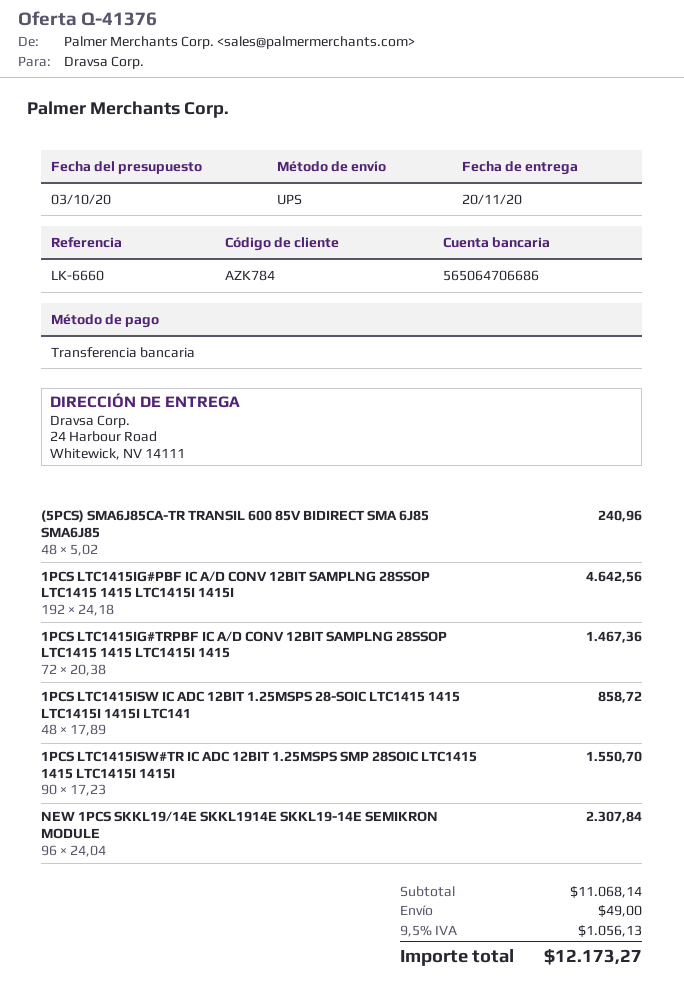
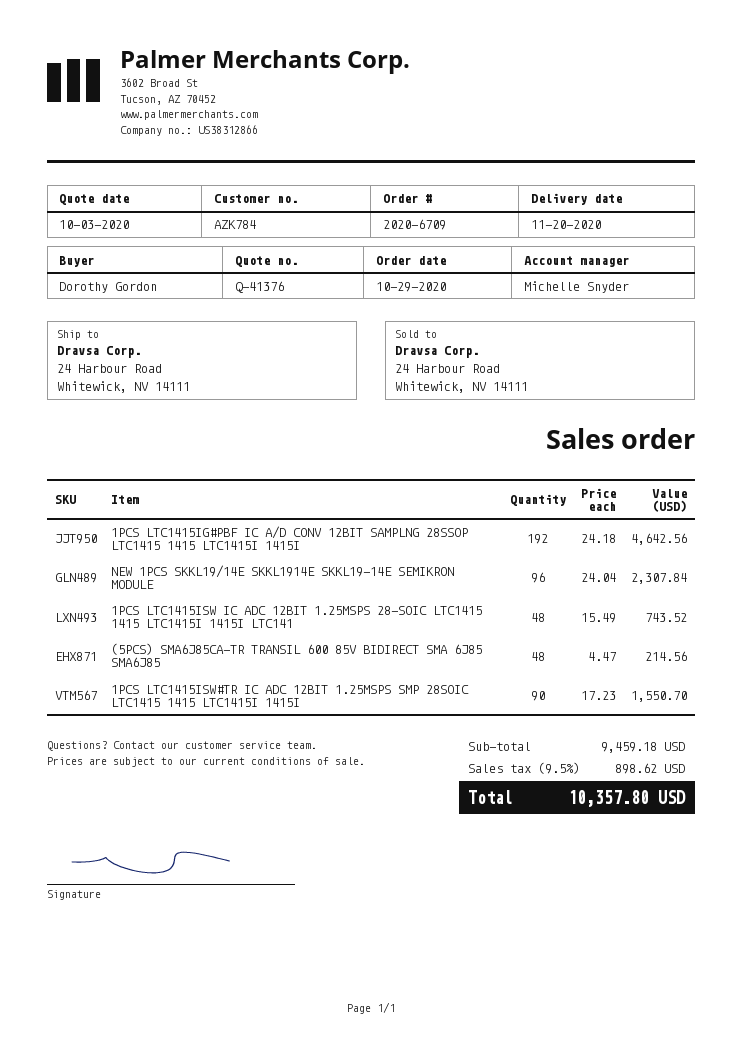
(5PCS) SMA6J85CA-TR TRANSIL 600 85V BIDIRECT SMA 6J85 SMA6J85: 48 x 5.02 = 240.96 -> 48 x 4.47 = 214.56
1PCS LTC1415IG#TRPBF IC A/D CONV 12BIT SAMPLNG 28SSOP LTC1415 1415 LTC1415I 1415: 72 x 20.38 = 1467.36 -> none
1PCS LTC1415ISW IC ADC 12BIT 1.25MSPS 28-SOIC LTC1415 1415 LTC1415I 1415I LTC141: 48 x 17.89 = 858.72 -> 48 x 15.49 = 743.52
subtotal: 11068.14 -> 9459.18
shipping: 49.00 -> none
tax: 9.5% = 1056.13 -> 9.5% = 898.62
total: 12173.27 -> 10357.80

